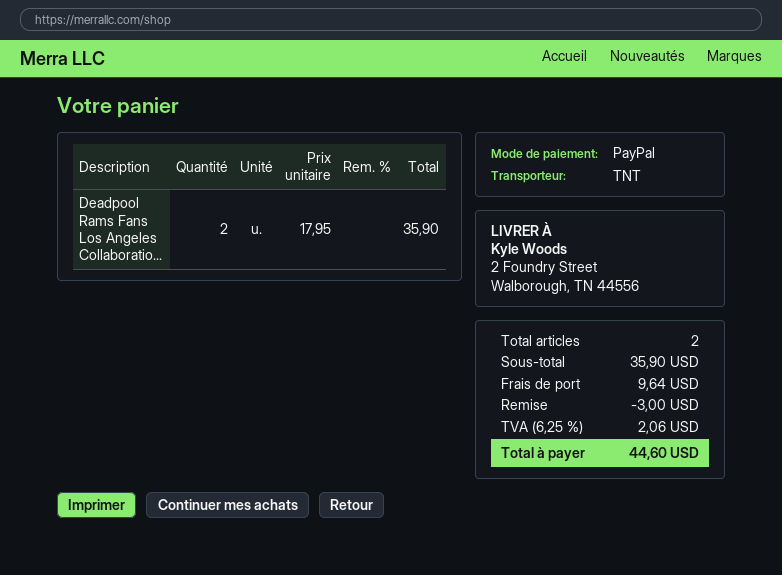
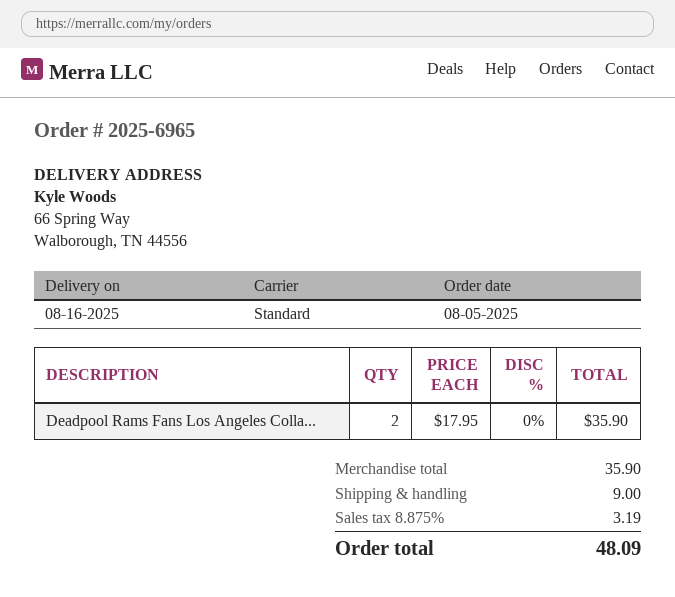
shipping method: TNT -> standard
ship to: 2 Foundry Street, Walborough, TN 44556 -> 66 Spring Way, Walborough, TN 44556
discount: 3.00 -> none
shipping: 9.64 -> 9.00
tax: 6.25% = 2.06 -> 8.875% = 3.19
total: 44.60 -> 48.09

